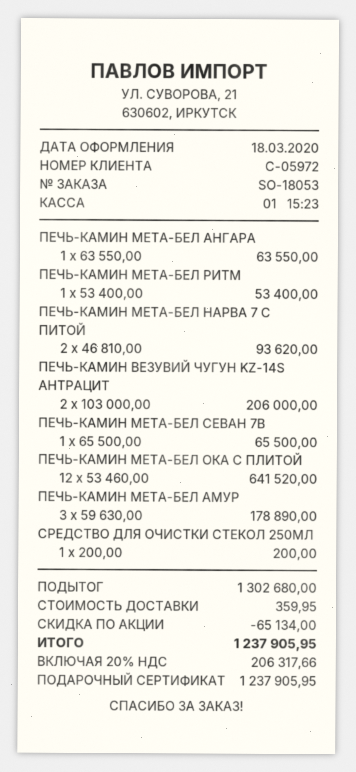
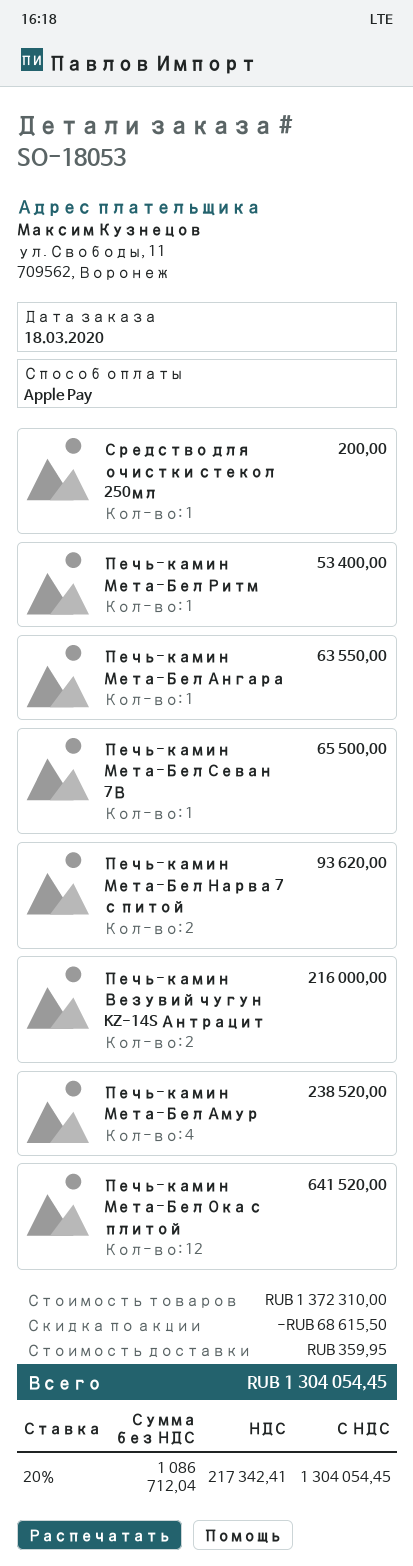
payment method: gift card -> Apple Pay
ПЕЧЬ-КАМИН ВЕЗУВИЙ ЧУГУН KZ-14S АНТРАЦИТ: 2 for 206000.00 -> 2 for 216000.00
ПЕЧЬ-КАМИН МЕТА-БЕЛ АМУР: 3 for 178890.00 -> 4 for 238520.00
subtotal: 1302680.00 -> 1372310.00
discount: 65134.00 -> 68615.50
tax: 20% = 206317.66 -> 20% = 217342.41
total: 1237905.95 -> 1304054.45

